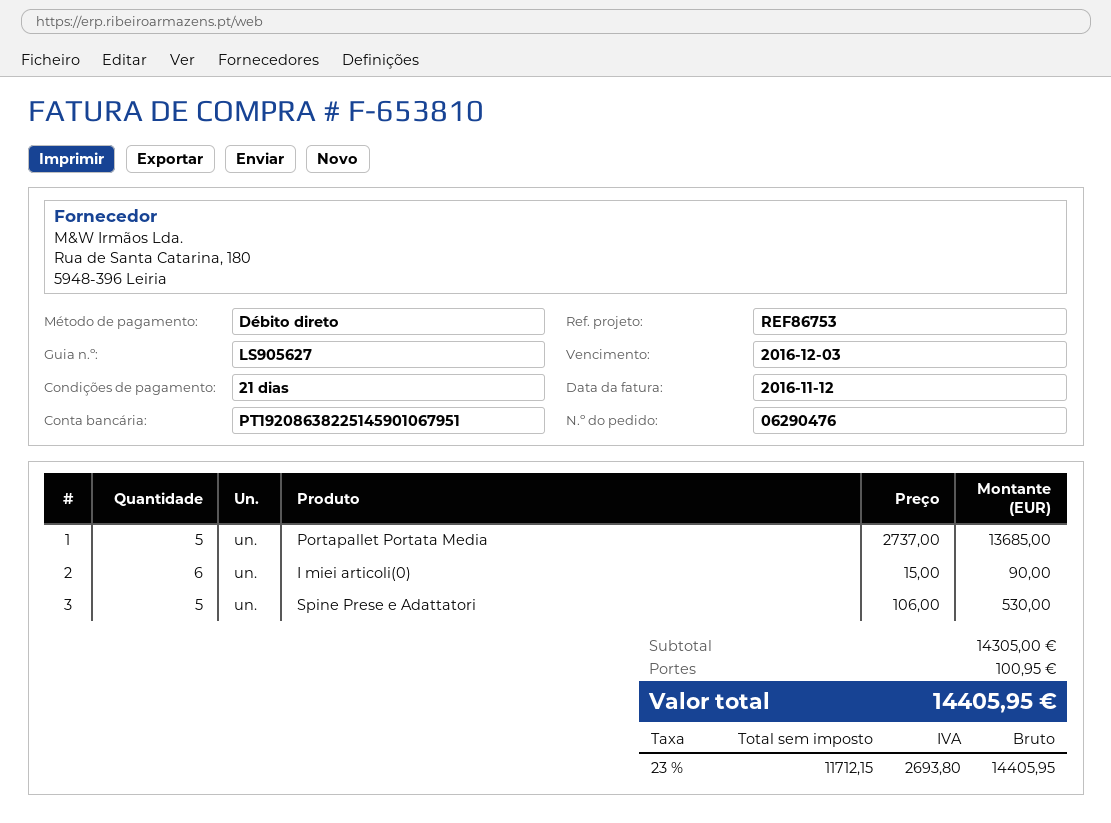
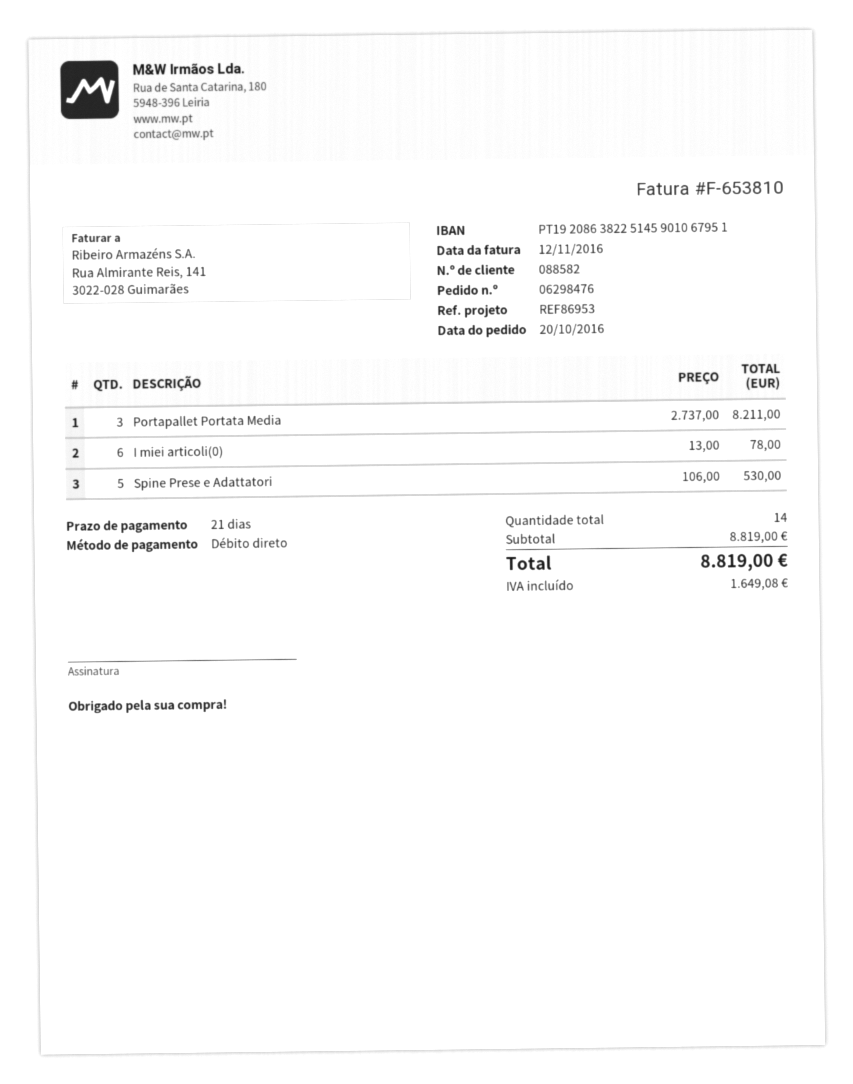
order number: 06290476 -> 06298476
reference: REF86753 -> REF86953
Portapallet Portata Media: 5 x 2737.00 = 13685.00 -> 3 x 2737.00 = 8211.00
I miei articoli(0): 6 x 15.00 = 90.00 -> 6 x 13.00 = 78.00
subtotal: 14305.00 -> 8819.00
shipping: 100.95 -> none
tax: 2693.80 -> 1649.08
total: 14405.95 -> 8819.00

